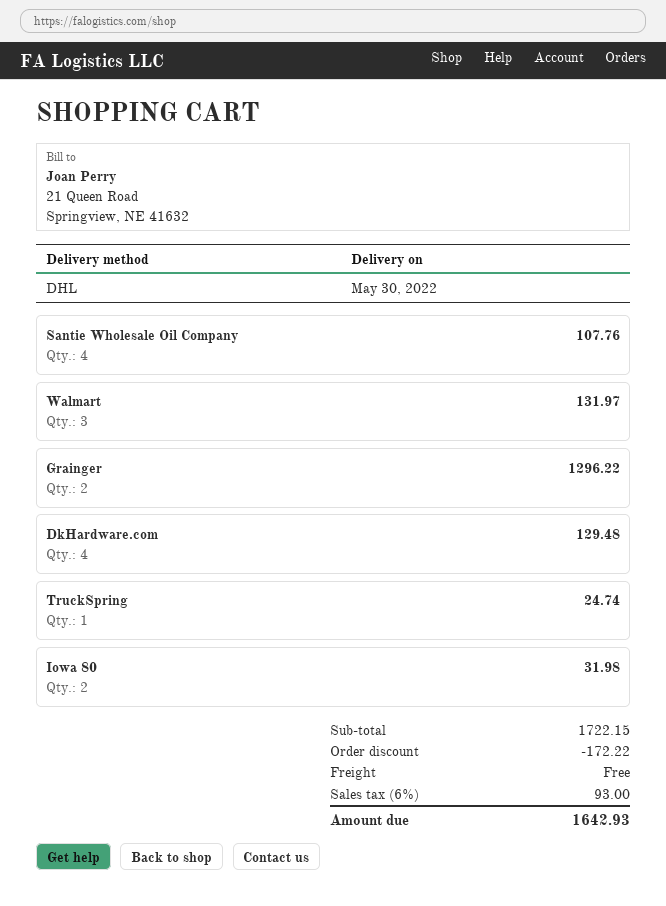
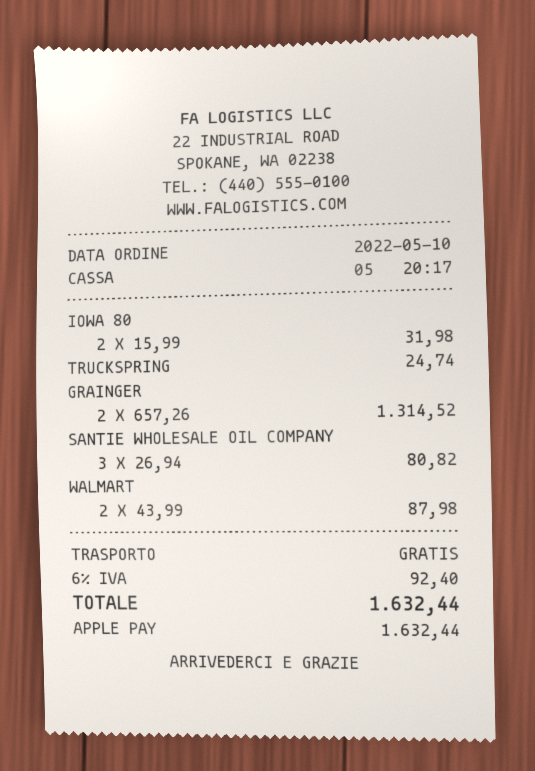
Santie Wholesale Oil Company: 4 for 107.76 -> 3 for 80.82
Walmart: 3 for 131.97 -> 2 for 87.98
Grainger: 2 for 1296.22 -> 2 for 1314.52
DkHardware.com: 4 for 129.48 -> none
discount: 172.22 -> none
tax: 6% = 93.00 -> 6% = 92.40
total: 1642.93 -> 1632.44

